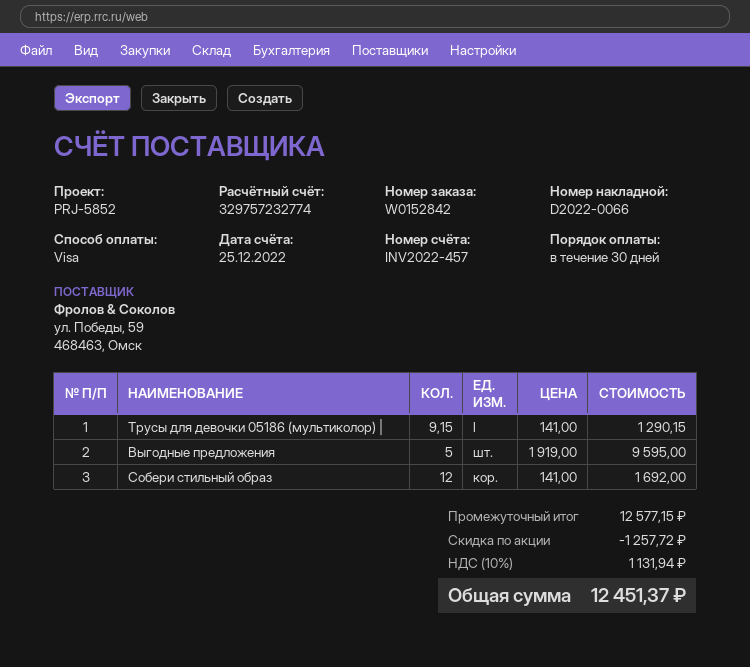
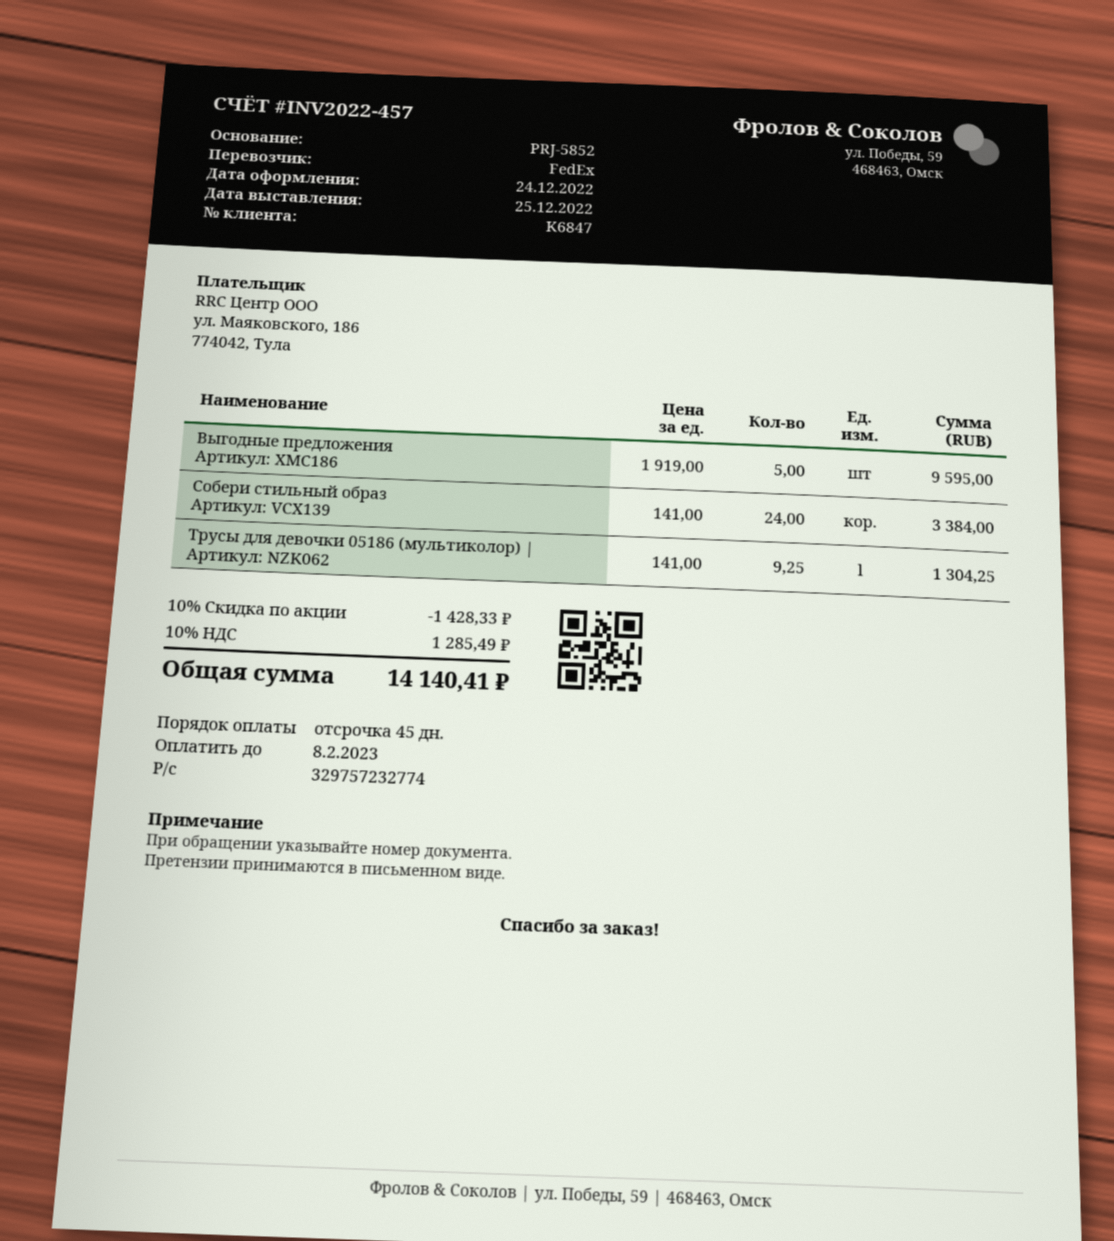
payment terms: 30 days -> 45 days
Трусы для девочки 05186 (мультиколор) |: 9.15 x 141.00 = 1290.15 -> 9.25 x 141.00 = 1304.25
Собери стильный образ: 12 x 141.00 = 1692.00 -> 24 x 141.00 = 3384.00
discount: 1257.72 -> 1428.33
tax: 10% = 1131.94 -> 10% = 1285.49
total: 12451.37 -> 14140.41

